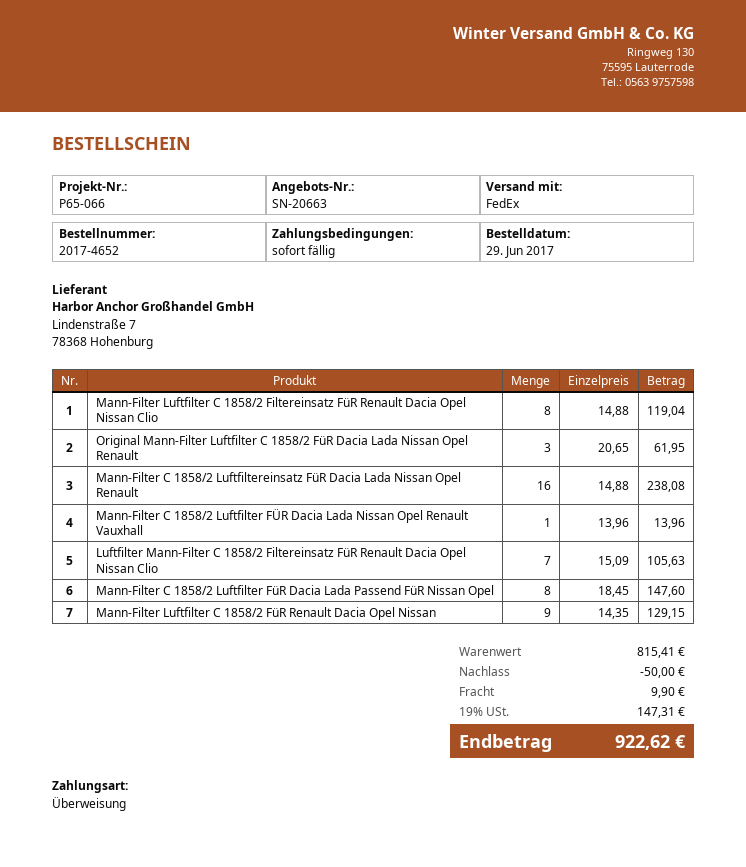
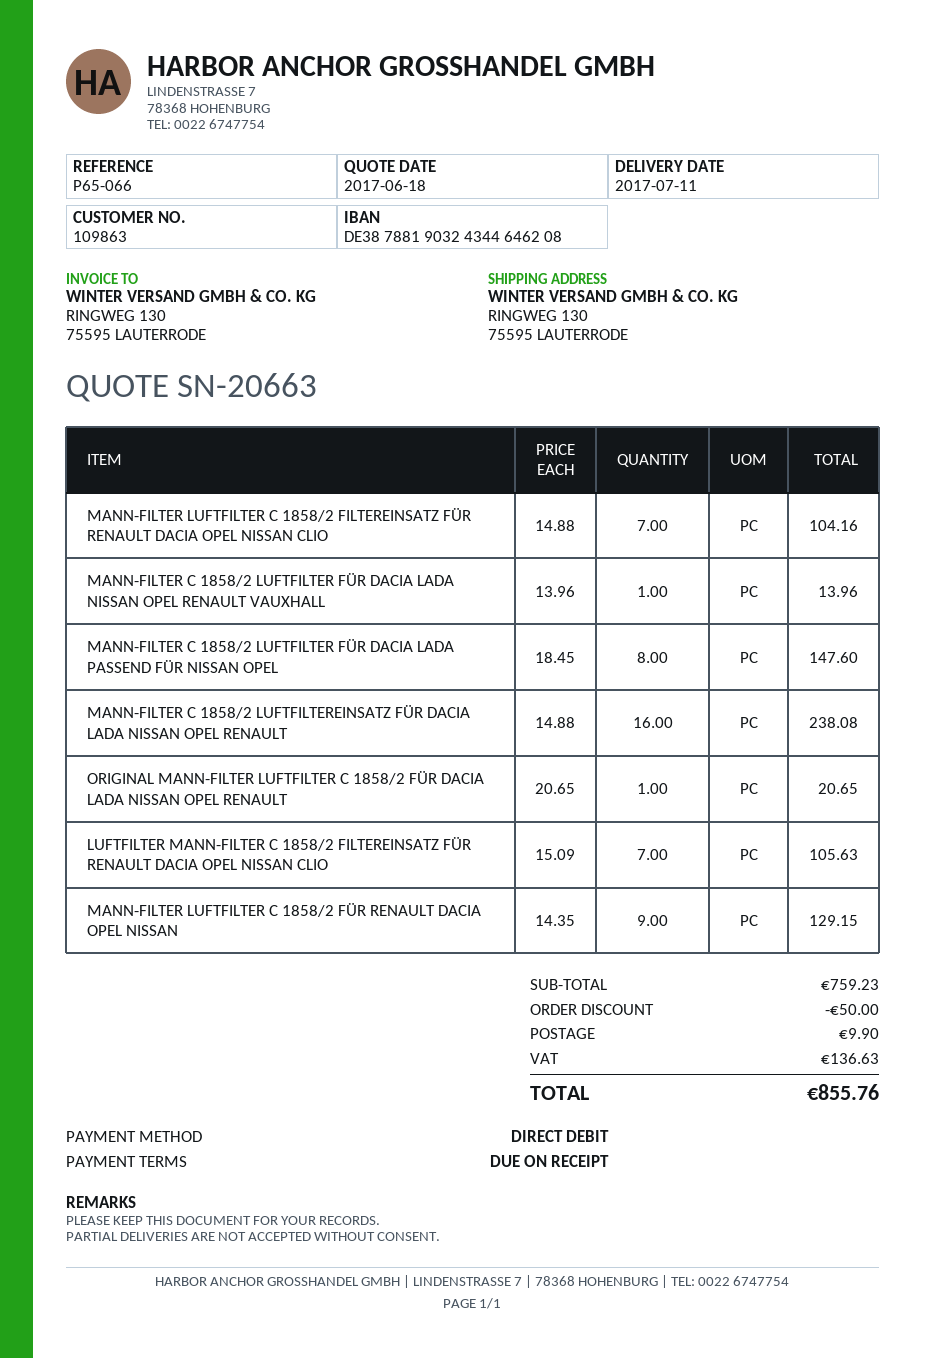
payment method: bank transfer -> direct debit
Mann-Filter Luftfilter C 1858/2 Filtereinsatz FüR Renault Dacia Opel Nissan Clio: 8 x 14.88 = 119.04 -> 7 x 14.88 = 104.16
Original Mann-Filter Luftfilter C 1858/2 FüR Dacia Lada Nissan Opel Renault: 3 x 20.65 = 61.95 -> 1 x 20.65 = 20.65
subtotal: 815.41 -> 759.23
tax: 147.31 -> 136.63
total: 922.62 -> 855.76

